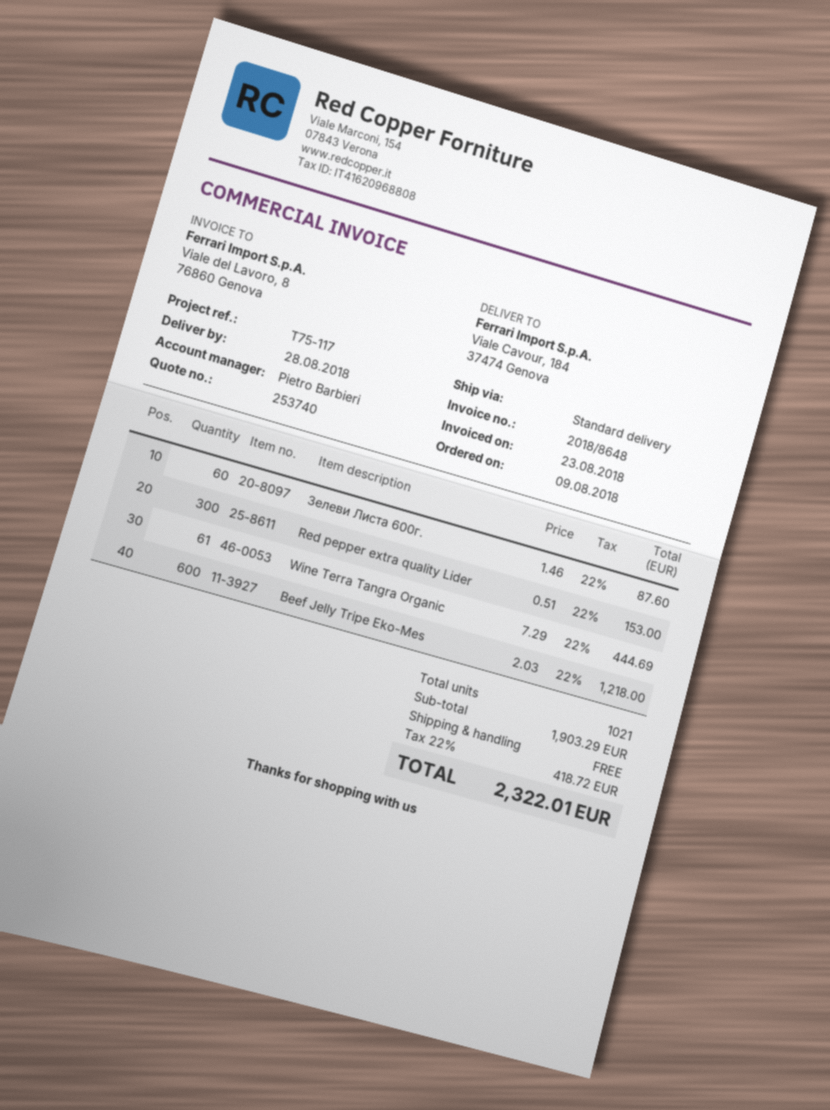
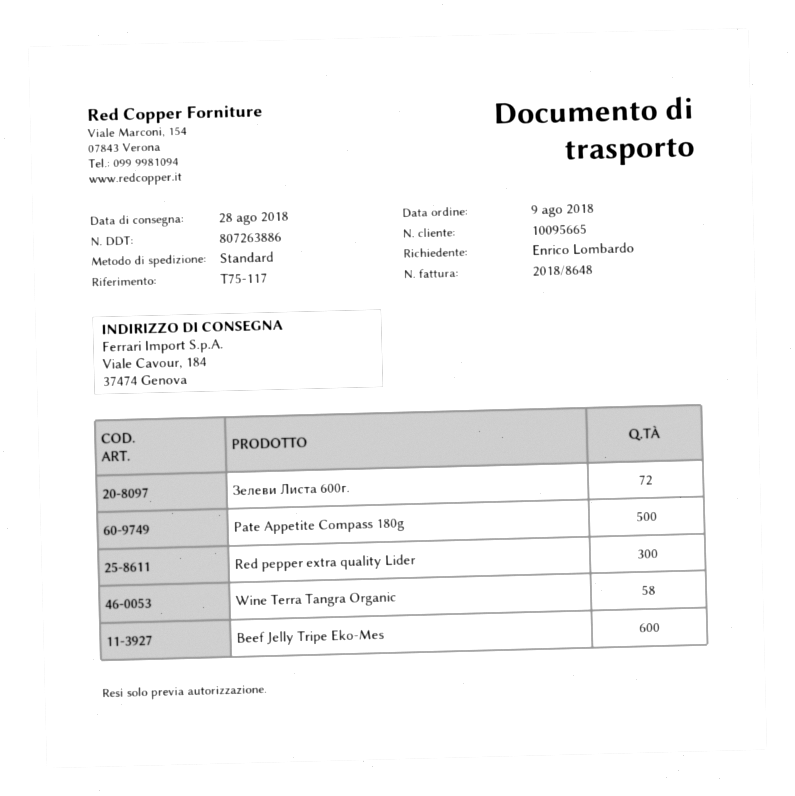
Зелеви Листа 600г.: 60 -> 72
Wine Terra Tangra Organic: 61 -> 58
Pate Appetite Compass 180g: none -> 500

